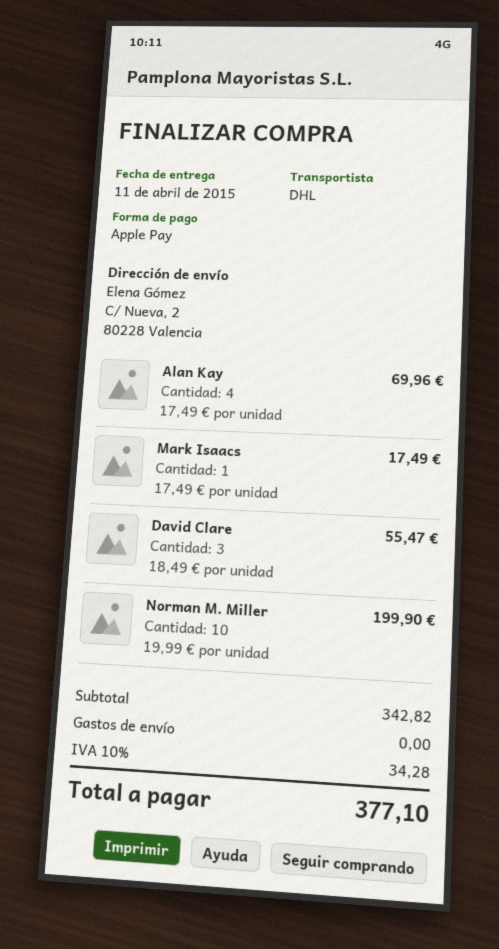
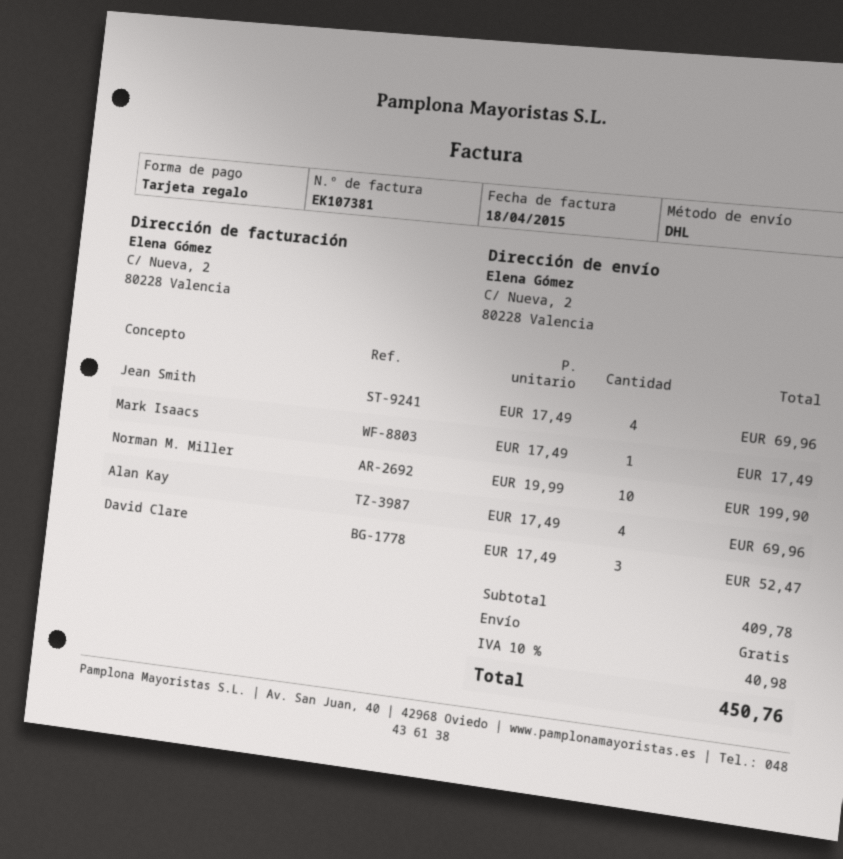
payment method: Apple Pay -> gift card
David Clare: 3 x 18.49 = 55.47 -> 3 x 17.49 = 52.47
Jean Smith: none -> 4 x 17.49 = 69.96
subtotal: 342.82 -> 409.78
tax: 10% = 34.28 -> 10% = 40.98
total: 377.10 -> 450.76

